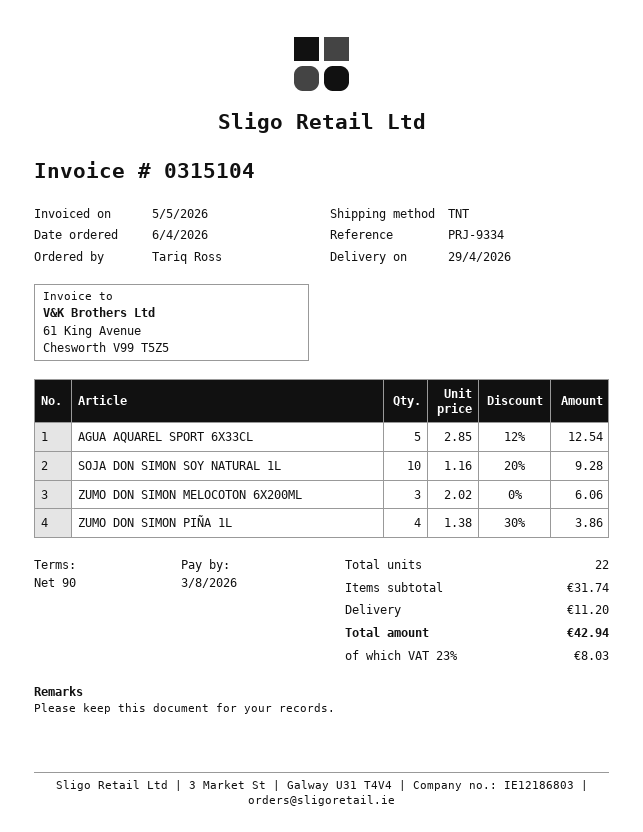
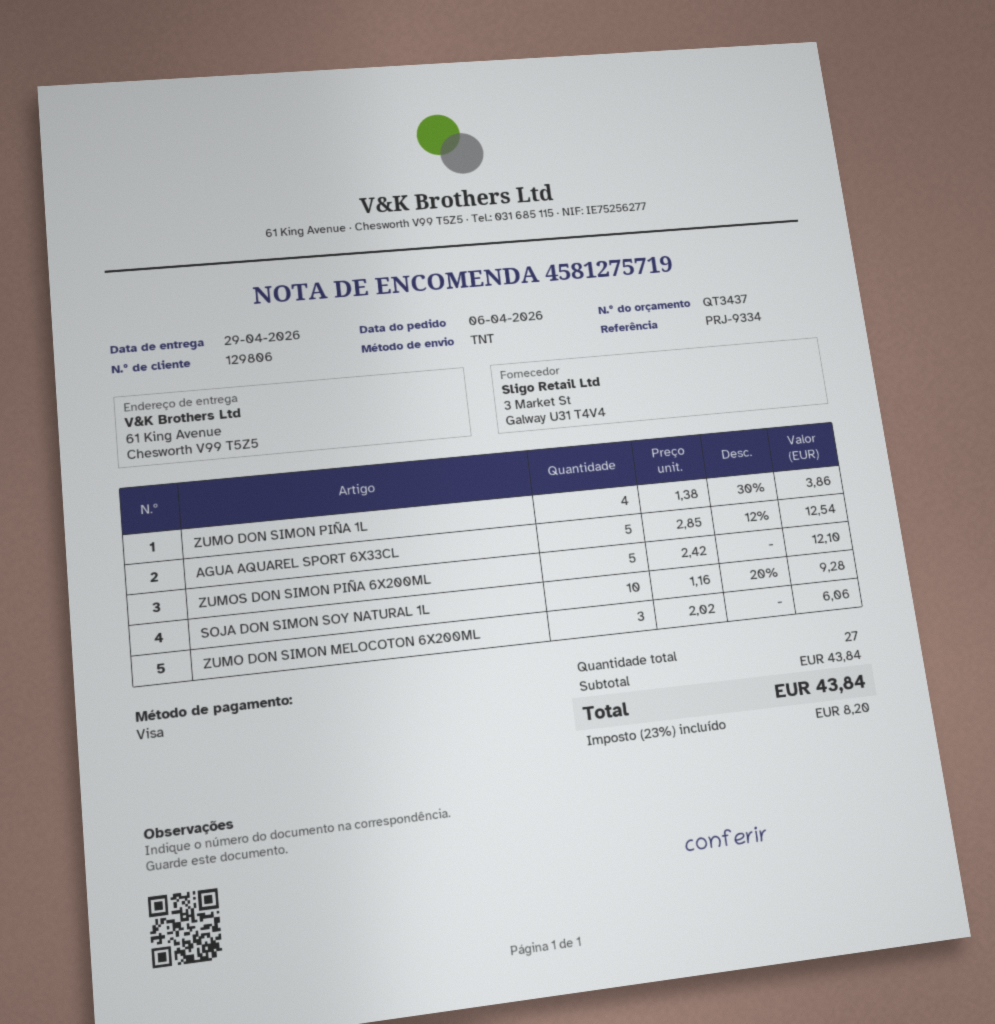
ZUMOS DON SIMON PIÑA 6X200ML: none -> 5 x 2.42 = 12.10
total quantity: 22 -> 27
subtotal: 31.74 -> 43.84
shipping: 11.20 -> none
tax: 23% = 8.03 -> 23% = 8.20
total: 42.94 -> 43.84

